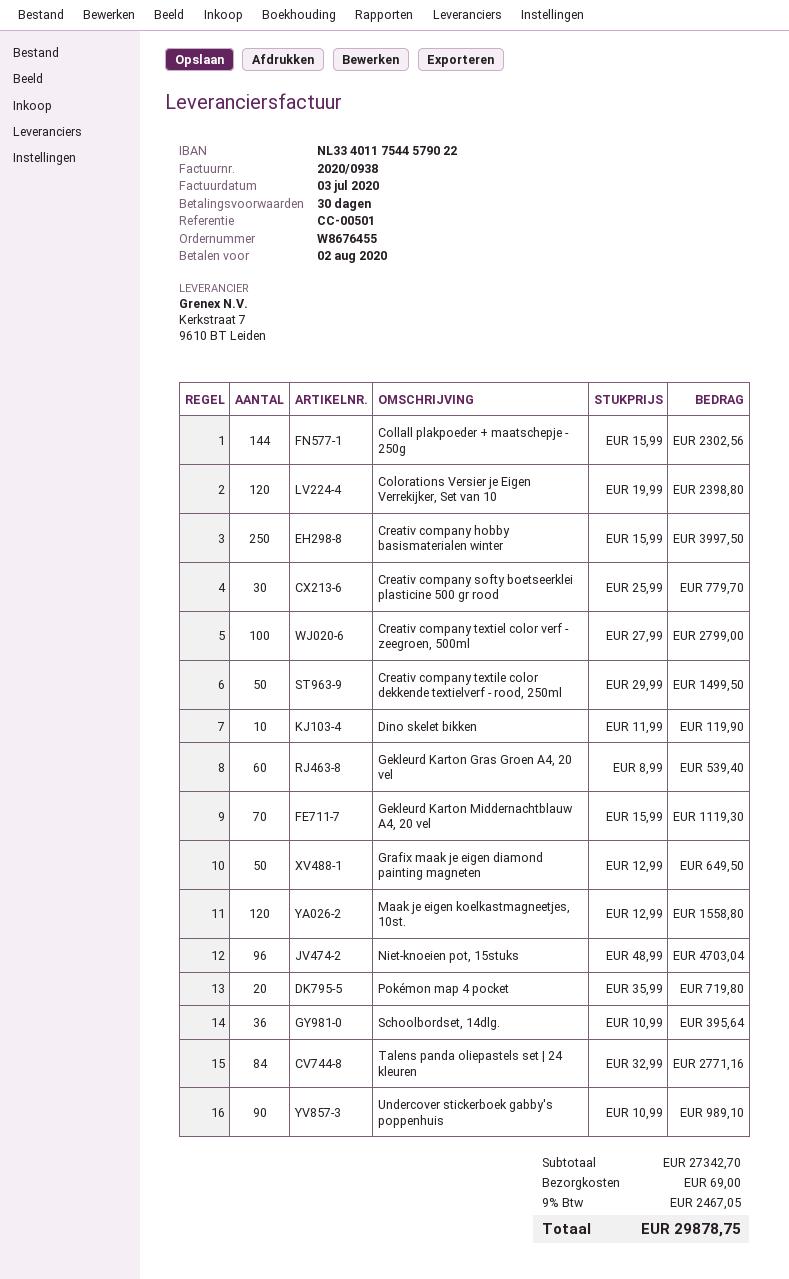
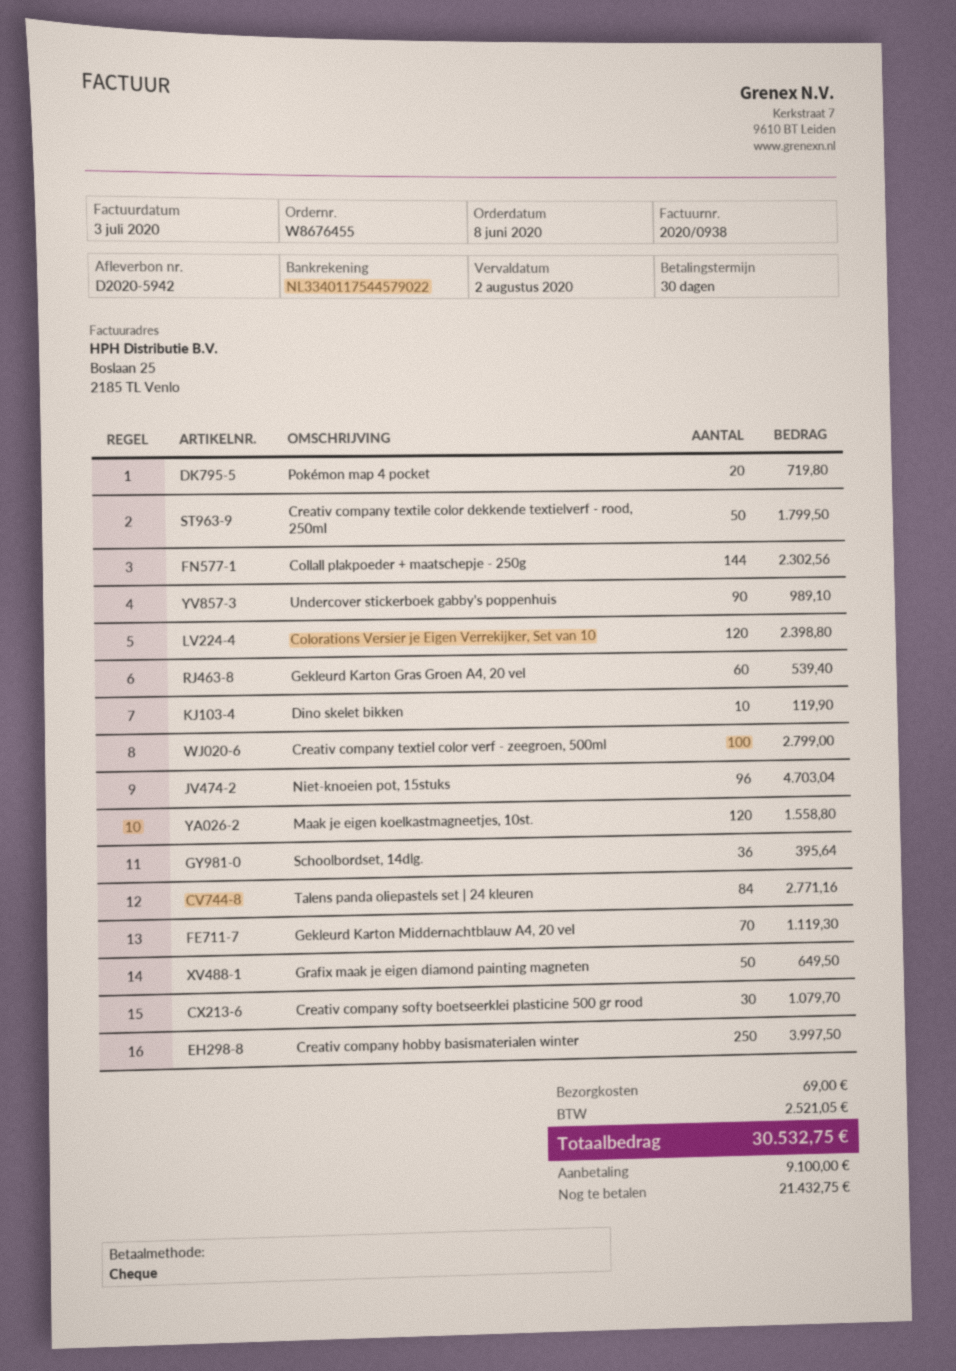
Creativ company softy boetseerklei plasticine 500 gr rood: 30 for 779.70 -> 30 for 1079.70
Creativ company textile color dekkende textielverf - rood, 250ml: 50 for 1499.50 -> 50 for 1799.50
tax: 2467.05 -> 2521.05
total: 29878.75 -> 30532.75

